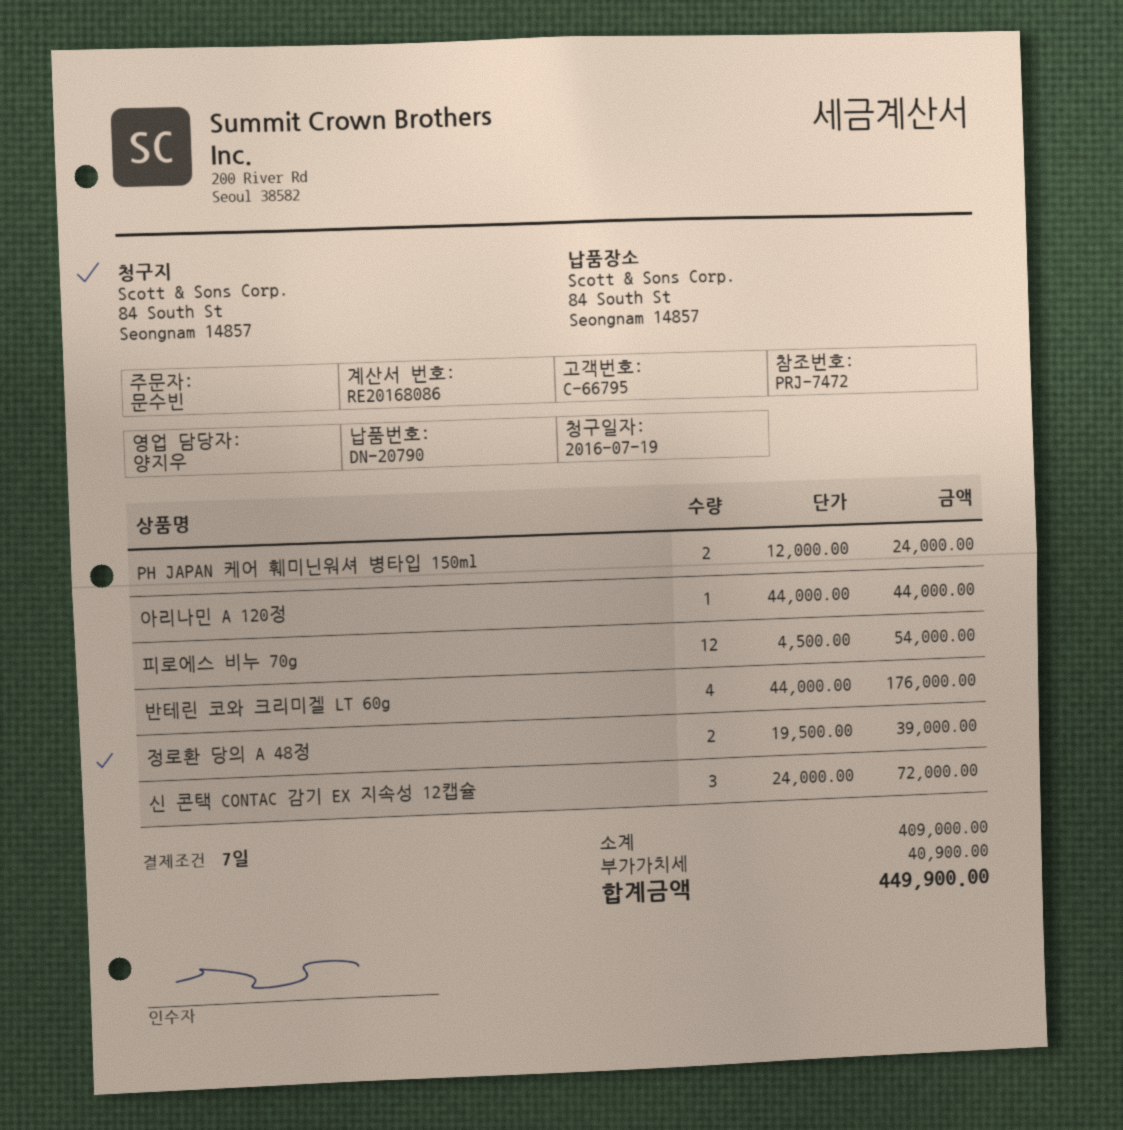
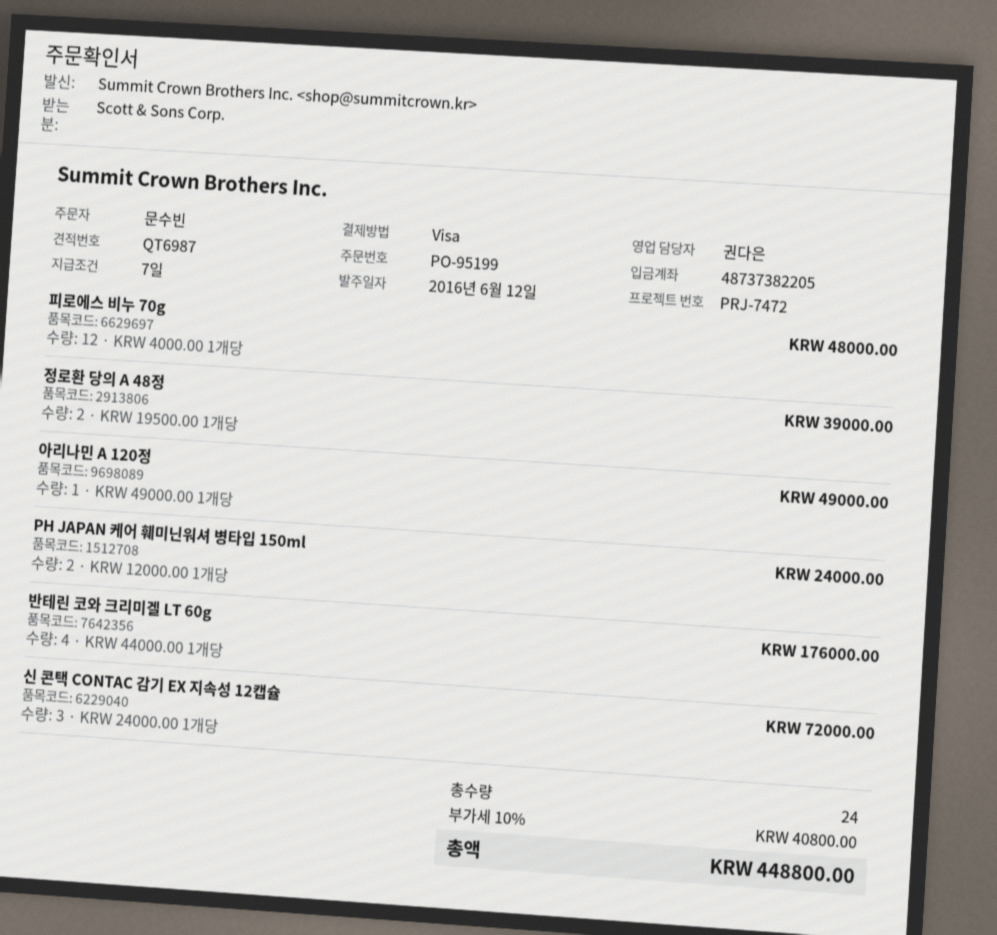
sales rep: 양지우 -> 권다은
아리나민 A 120정: 1 x 44000.00 = 44000.00 -> 1 x 49000.00 = 49000.00
피로에스 비누 70g: 12 x 4500.00 = 54000.00 -> 12 x 4000.00 = 48000.00
tax: 40900.00 -> 40800.00
total: 449900.00 -> 448800.00

